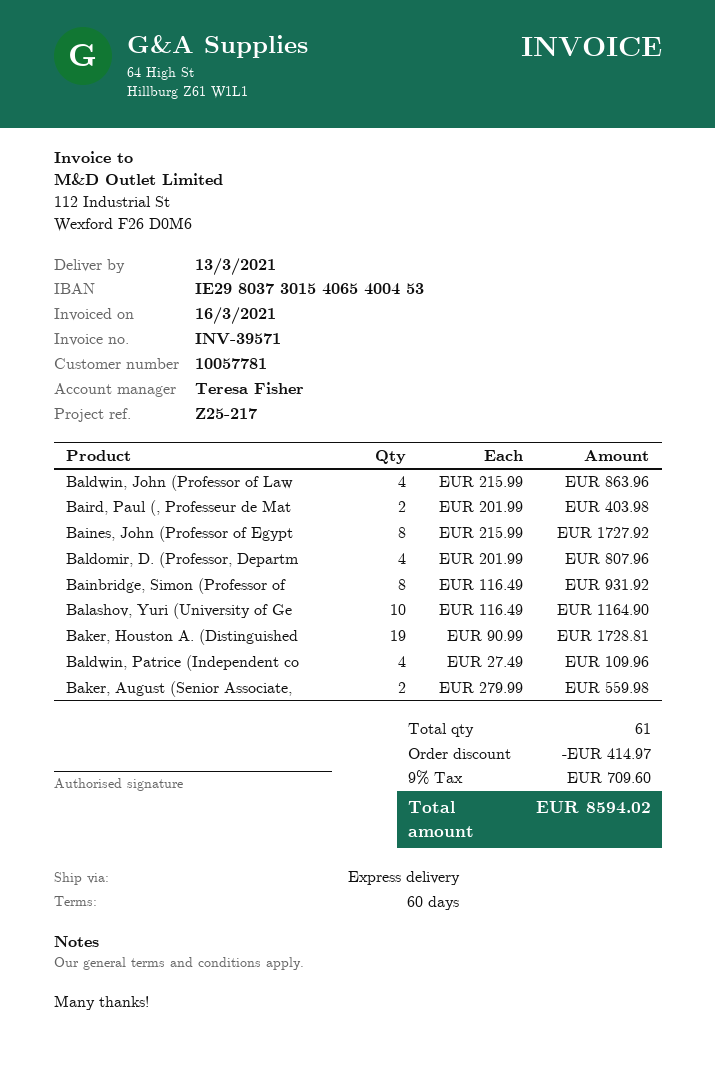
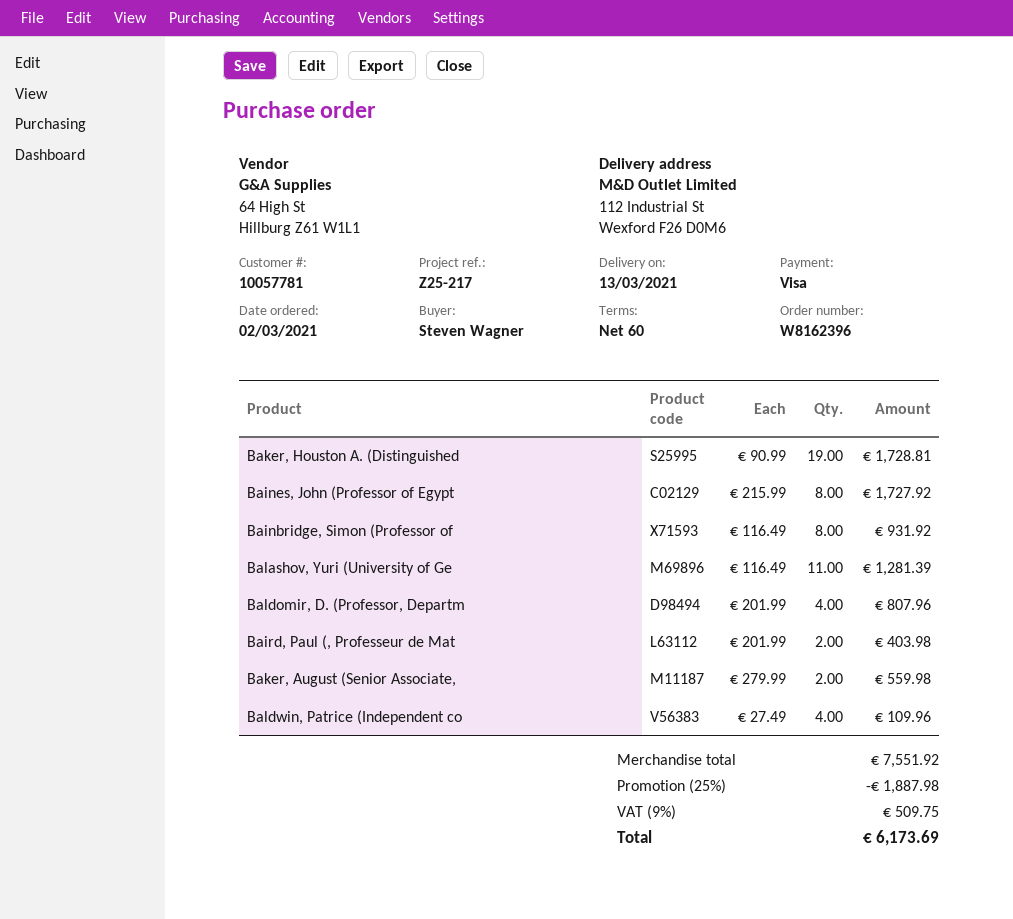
Baldwin, John (Professor of Law: 4 x 215.99 = 863.96 -> none
Balashov, Yuri (University of Ge: 10 x 116.49 = 1164.90 -> 11 x 116.49 = 1281.39
discount: 414.97 -> 1887.98
tax: 9% = 709.60 -> 9% = 509.75
total: 8594.02 -> 6173.69

